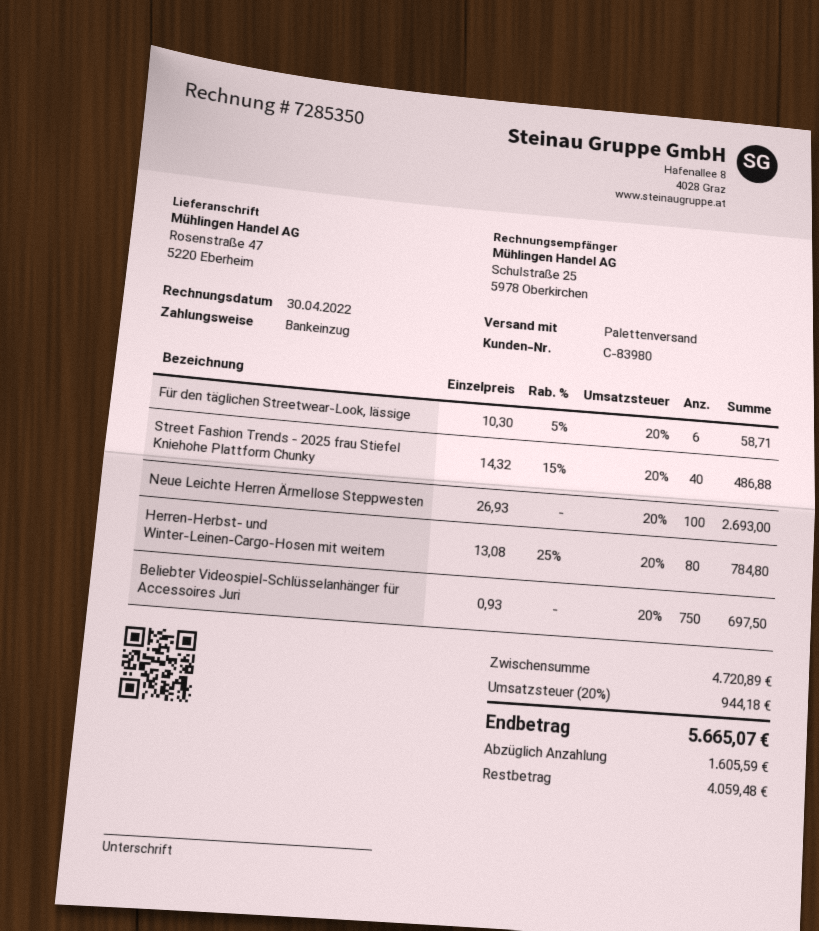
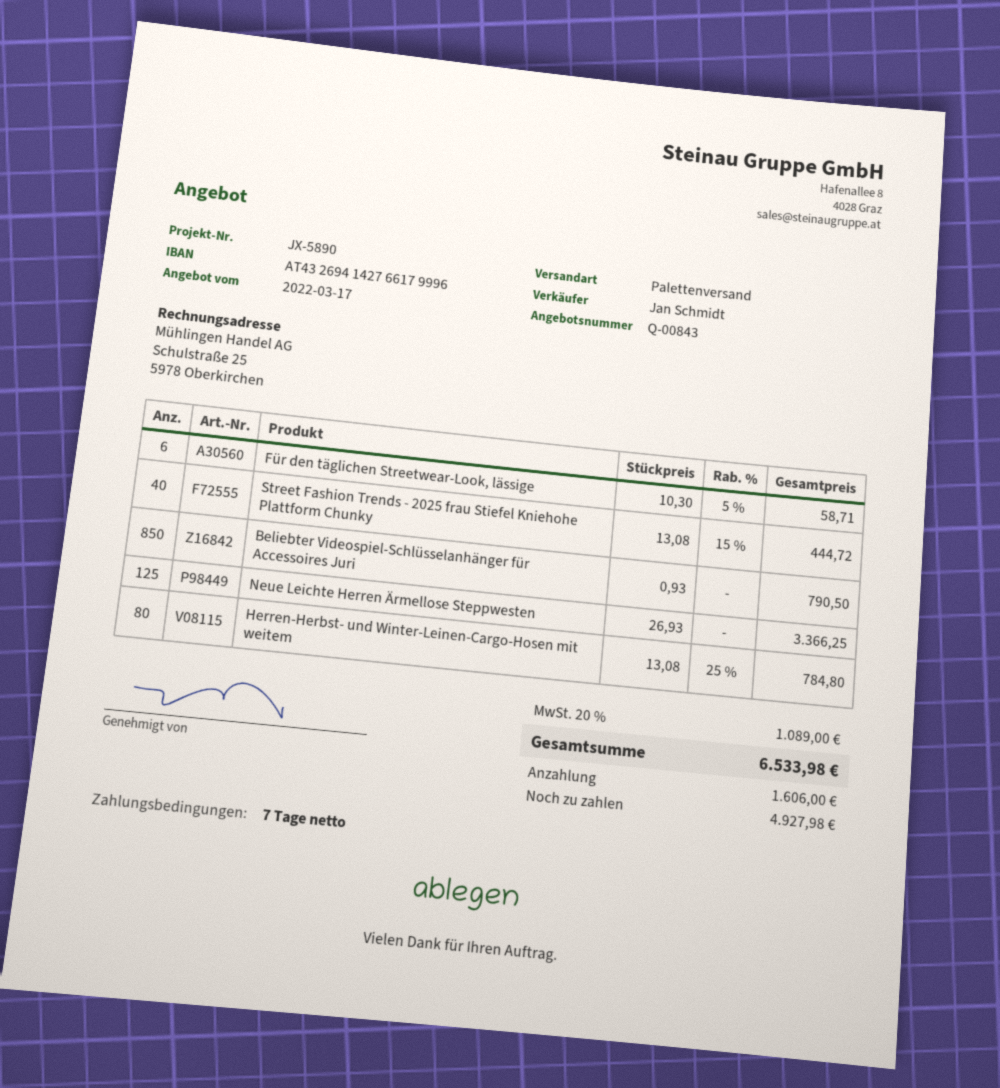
Street Fashion Trends - 2025 frau Stiefel Kniehohe Plattform Chunky: 40 x 14.32 - 15% = 486.88 -> 40 x 13.08 - 15% = 444.72
Neue Leichte Herren Ärmellose Steppwesten: 100 x 26.93 = 2693.00 -> 125 x 26.93 = 3366.25
Beliebter Videospiel-Schlüsselanhänger für Accessoires Juri: 750 x 0.93 = 697.50 -> 850 x 0.93 = 790.50
tax: 20% = 944.18 -> 20% = 1089.00
total: 5665.07 -> 6533.98
deposit: 1605.59 -> 1606.00
balance: 4059.48 -> 4927.98

